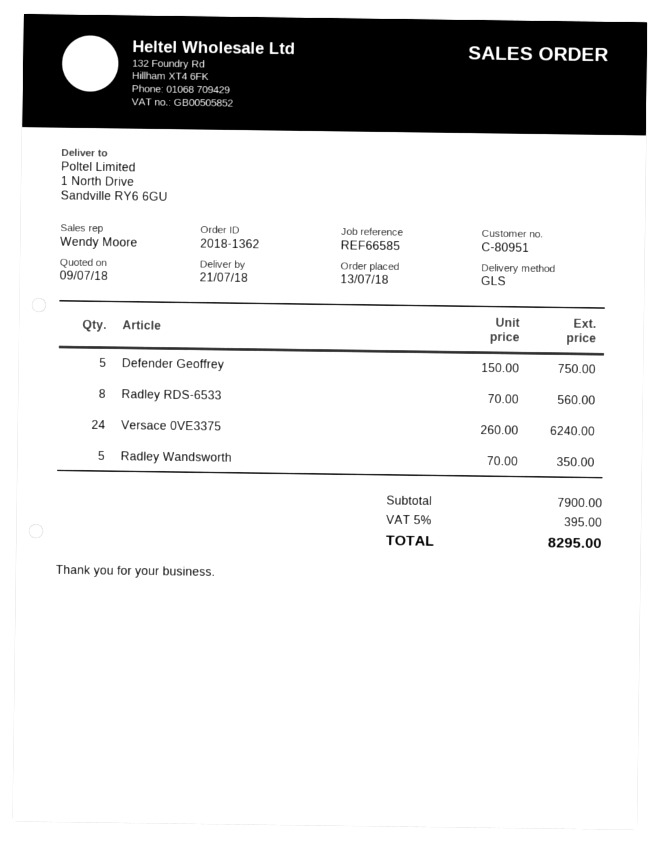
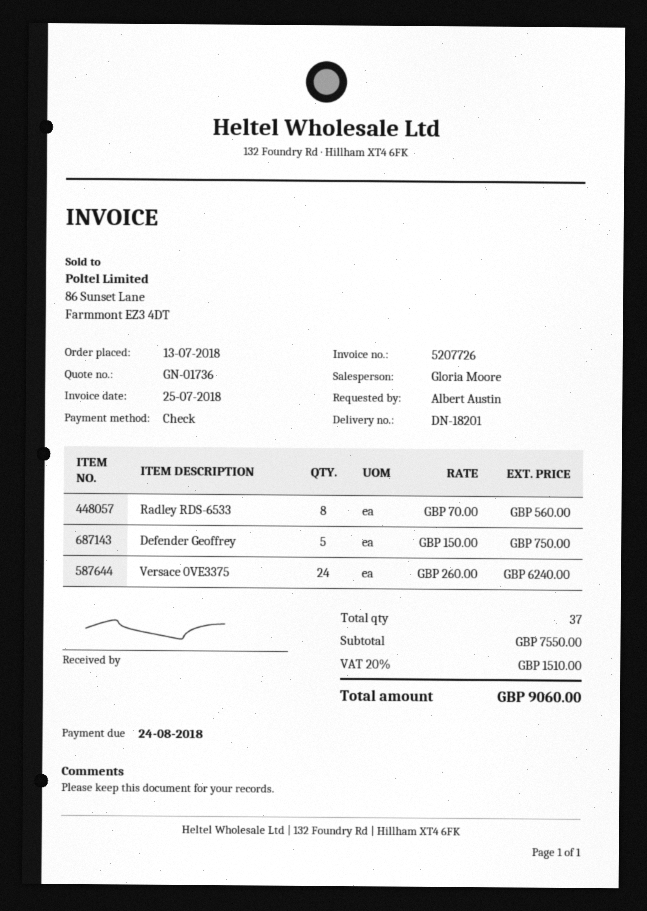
sales rep: Wendy Moore -> Gloria Moore
Radley Wandsworth: 5 x 70.00 = 350.00 -> none
subtotal: 7900.00 -> 7550.00
tax: 5% = 395.00 -> 20% = 1510.00
total: 8295.00 -> 9060.00

